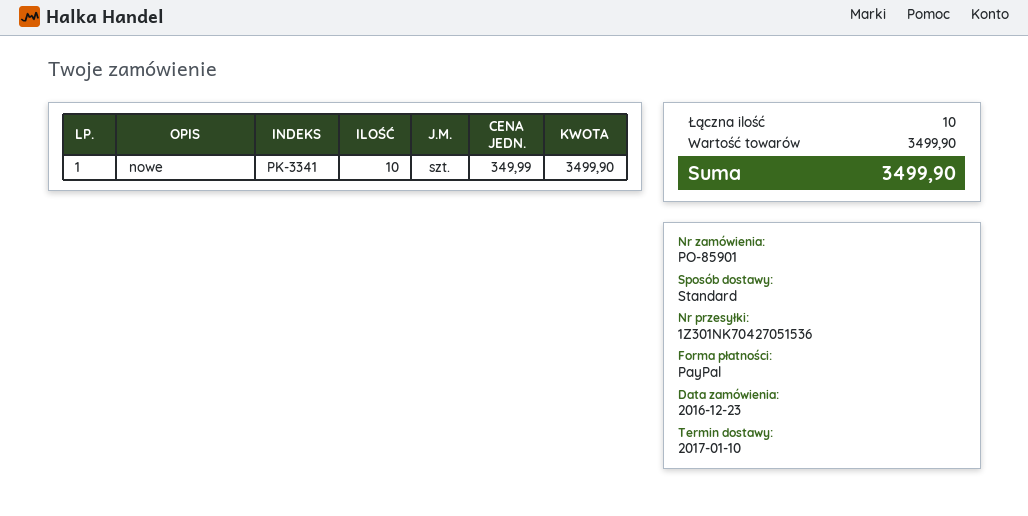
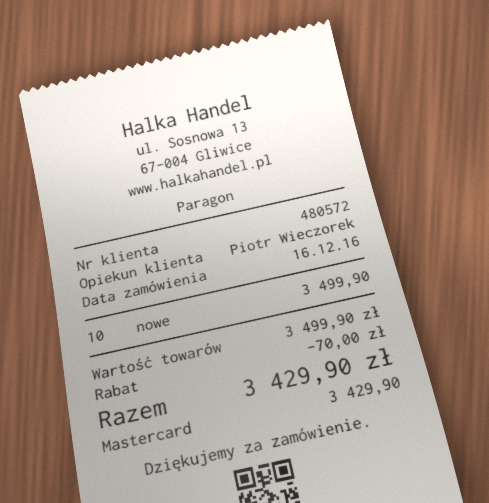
order date: 2016-12-23 -> 2016-12-16
payment method: PayPal -> Mastercard
discount: none -> 70.00
total: 3499.90 -> 3429.90

